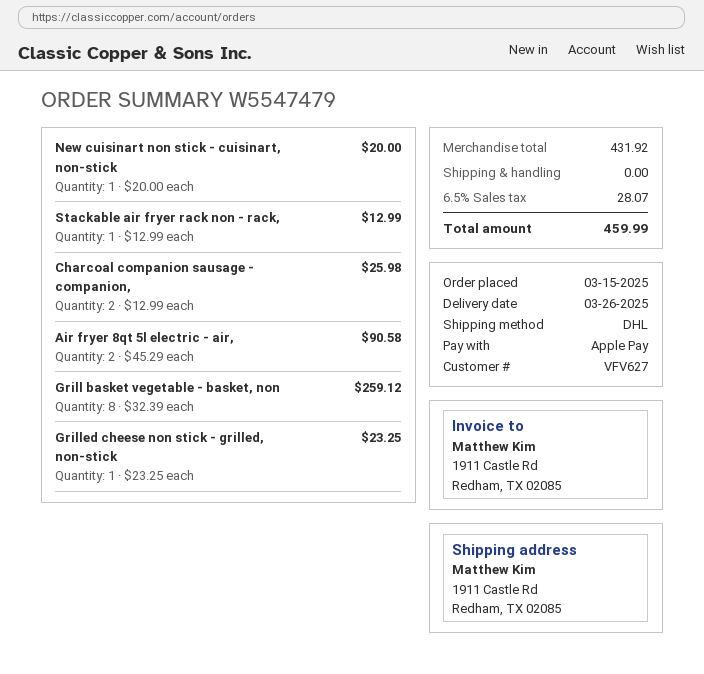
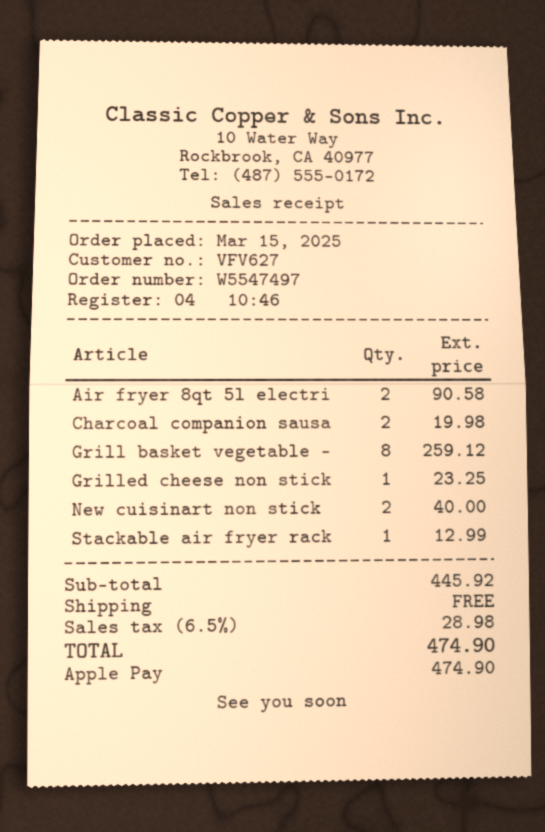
order number: W5547479 -> W5547497
New cuisinart non stick - cuisinart, non-stick: 1 for 20.00 -> 2 for 40.00
Charcoal companion sausage - companion,: 2 for 25.98 -> 2 for 19.98
subtotal: 431.92 -> 445.92
tax: 6.5% = 28.07 -> 6.5% = 28.98
total: 459.99 -> 474.90

